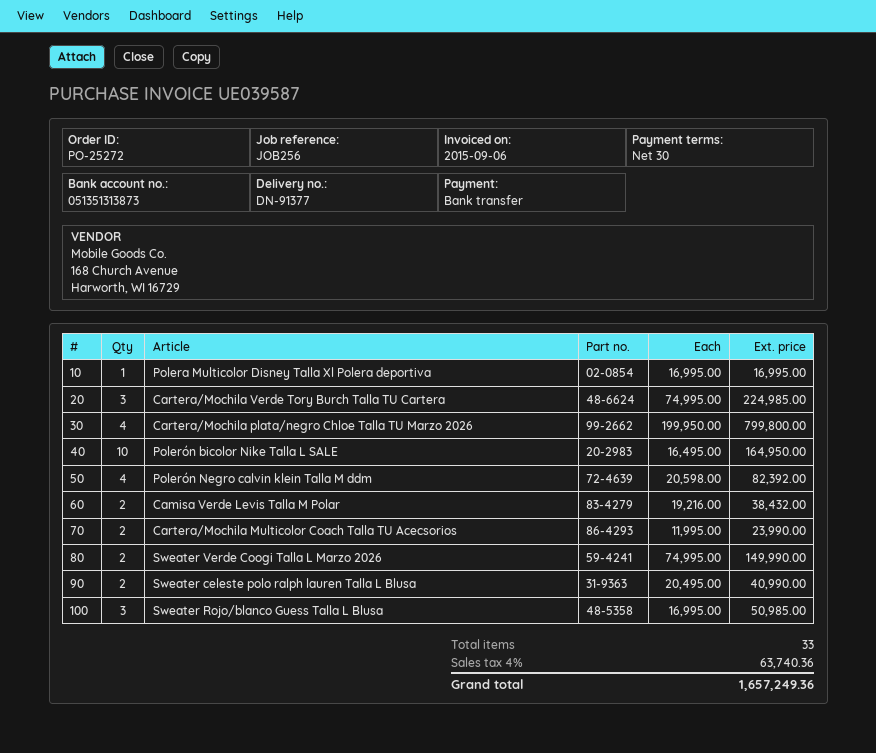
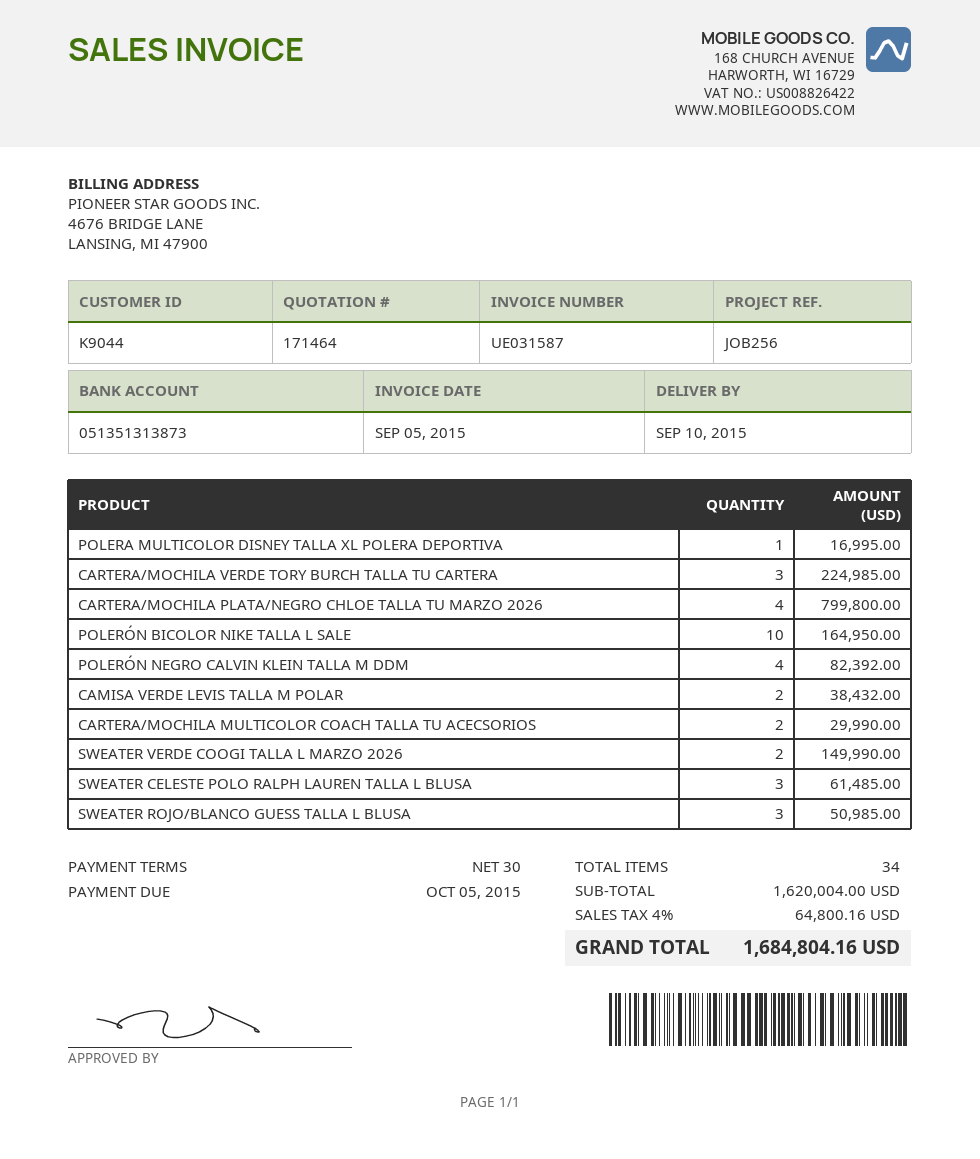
invoice number: UE039587 -> UE031587
invoice date: 2015-09-06 -> 2015-09-05
Cartera/Mochila Multicolor Coach Talla TU Acecsorios: 2 for 23990.00 -> 2 for 29990.00
Sweater celeste polo ralph lauren Talla L Blusa: 2 for 40990.00 -> 3 for 61485.00
total quantity: 33 -> 34
tax: 4% = 63740.36 -> 4% = 64800.16
total: 1657249.36 -> 1684804.16

